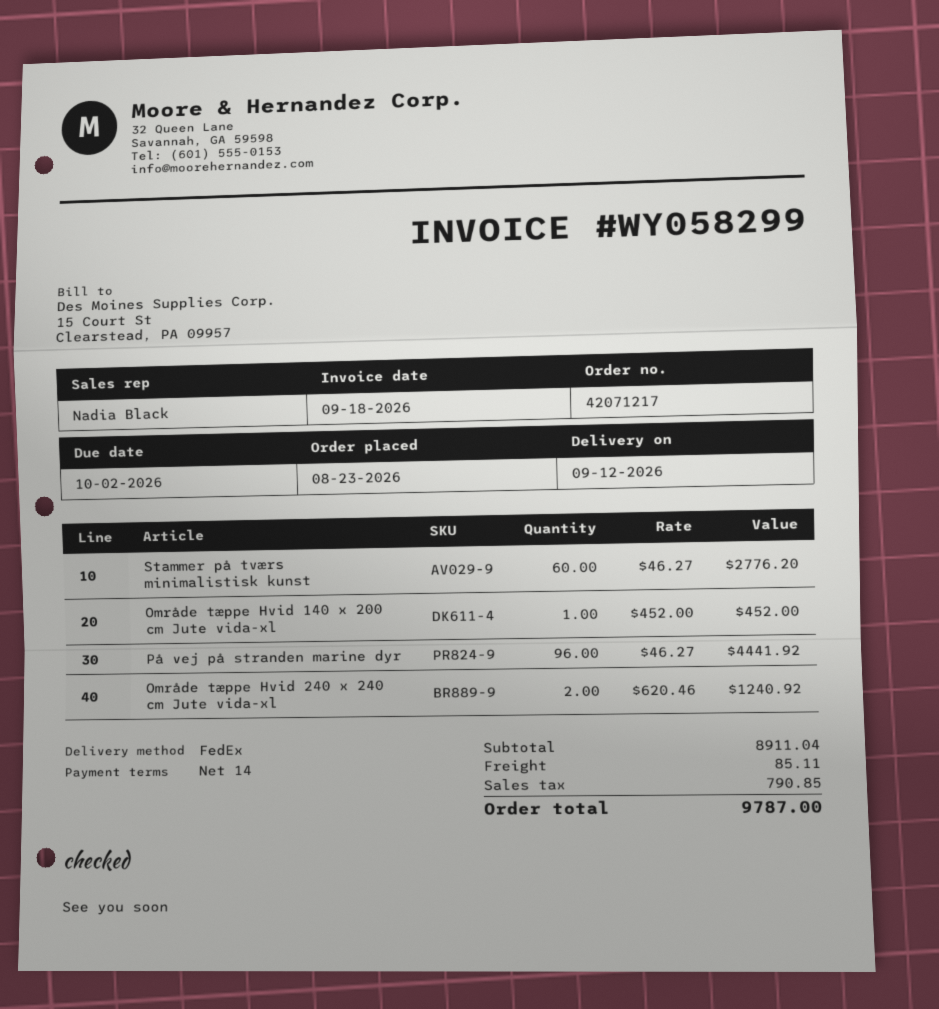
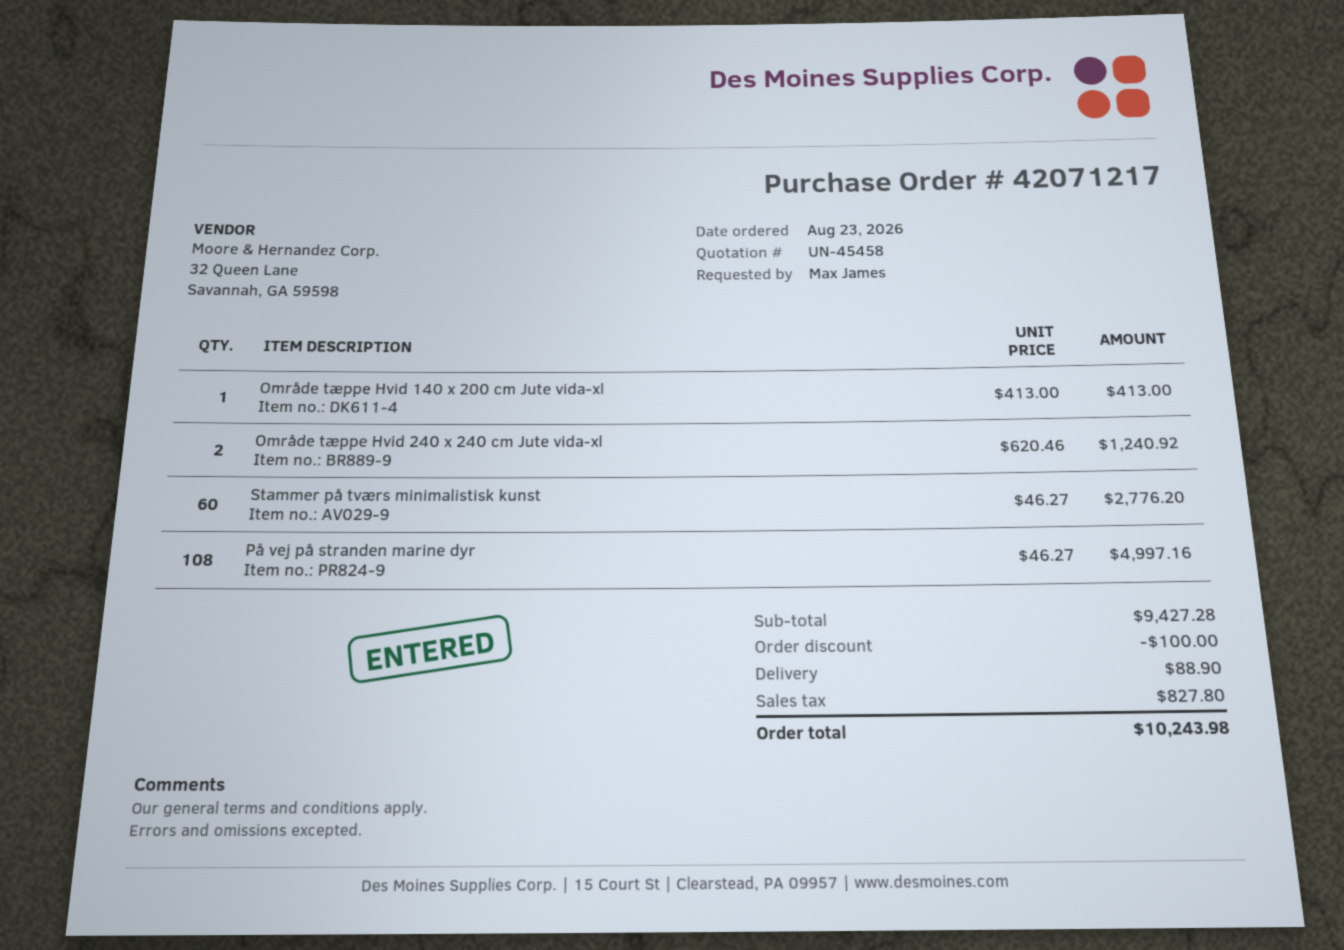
Område tæppe Hvid 140 x 200 cm Jute vida-xl: 1 x 452.00 = 452.00 -> 1 x 413.00 = 413.00
På vej på stranden marine dyr: 96 x 46.27 = 4441.92 -> 108 x 46.27 = 4997.16
subtotal: 8911.04 -> 9427.28
discount: none -> 100.00
shipping: 85.11 -> 88.90
tax: 790.85 -> 827.80
total: 9787.00 -> 10243.98

